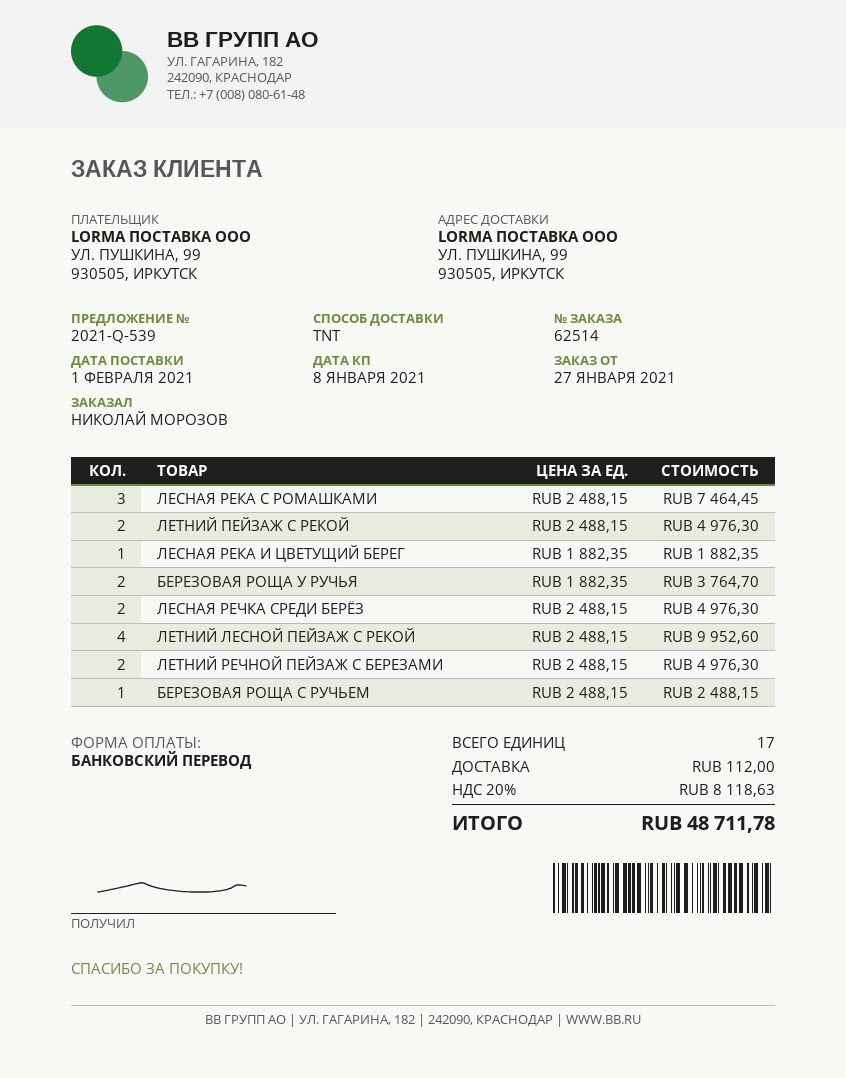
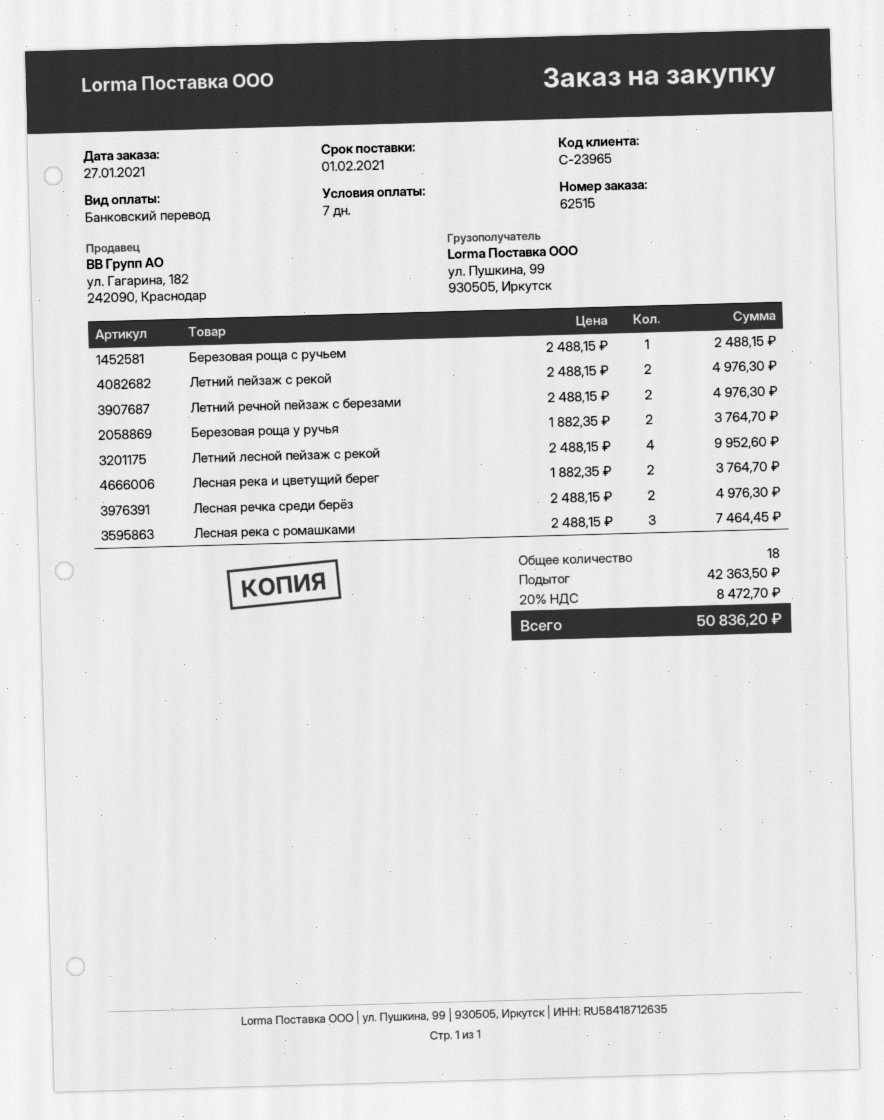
order number: 62514 -> 62515
ЛЕСНАЯ РЕКА И ЦВЕТУЩИЙ БЕРЕГ: 1 x 1882.35 = 1882.35 -> 2 x 1882.35 = 3764.70
total quantity: 17 -> 18
shipping: 112.00 -> none
tax: 20% = 8118.63 -> 20% = 8472.70
total: 48711.78 -> 50836.20

